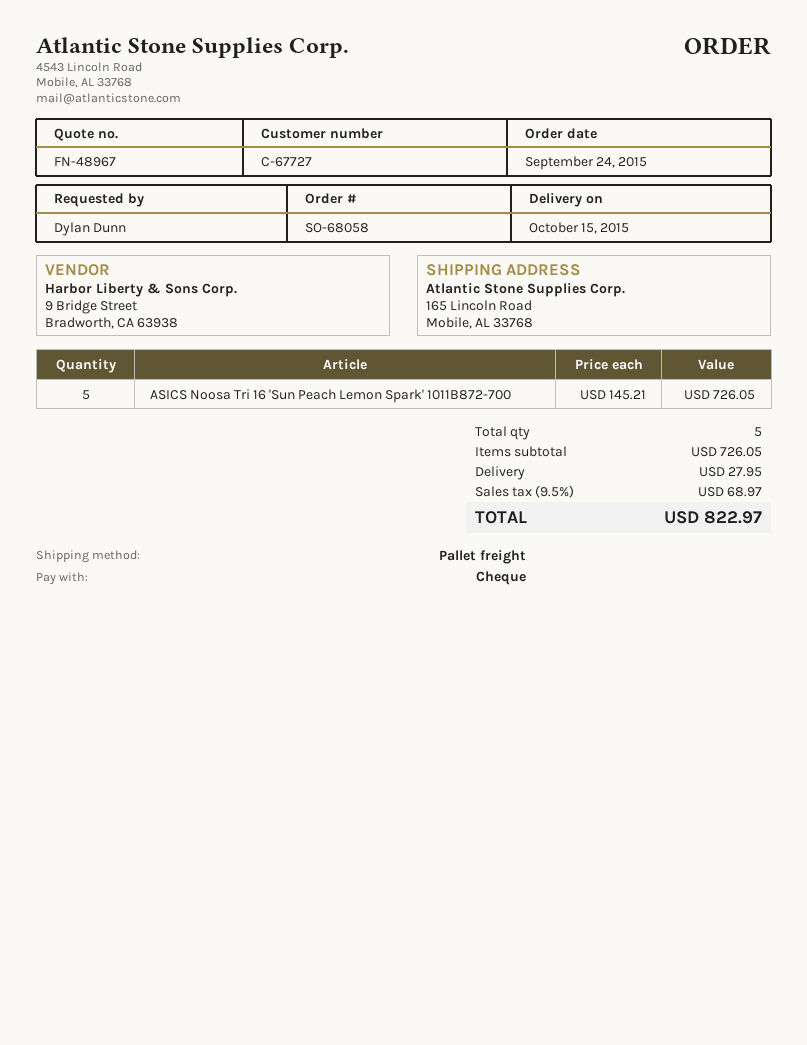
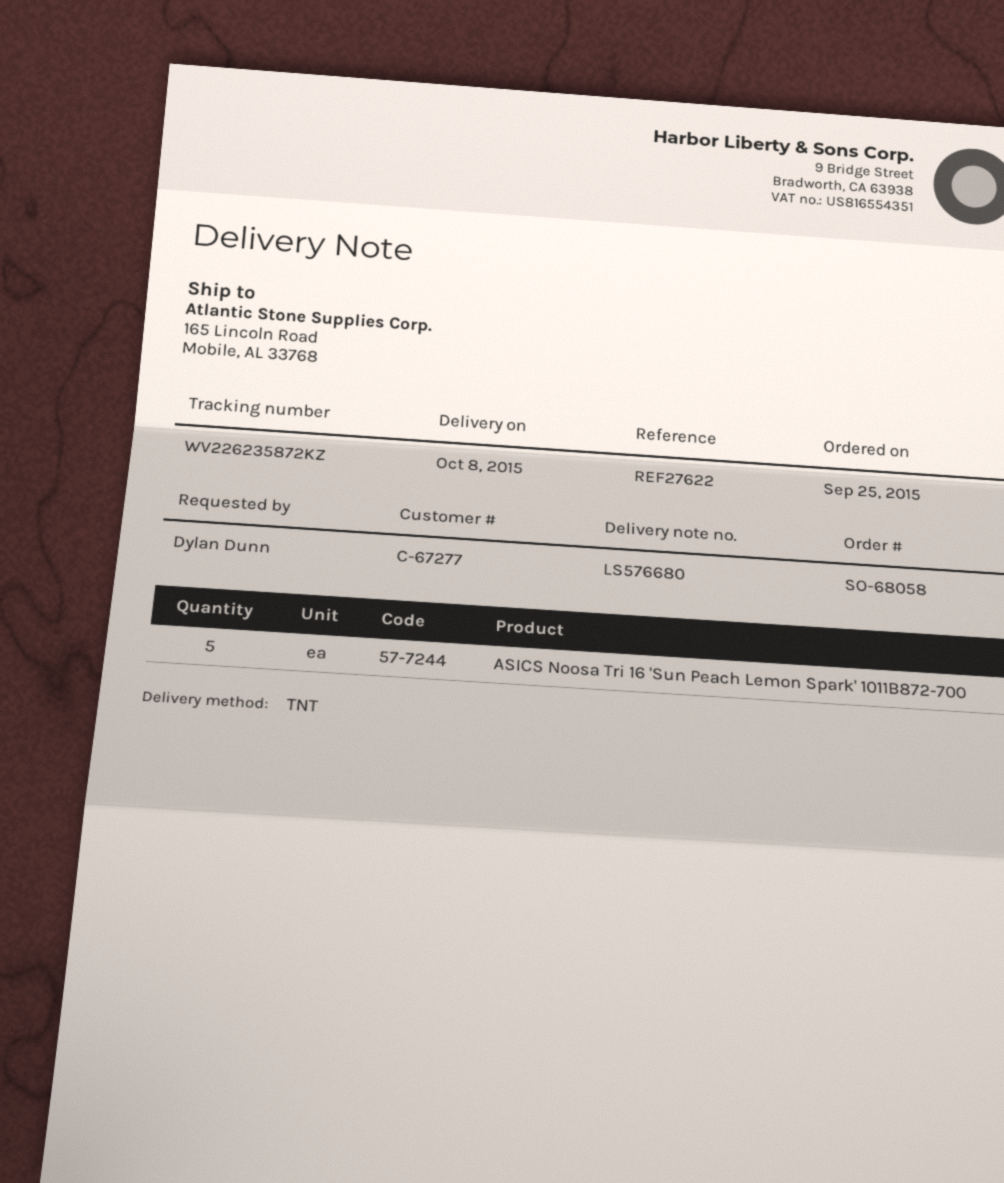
order date: 2015-09-24 -> 2015-09-25
delivery date: 2015-10-15 -> 2015-10-08
customer number: C-67727 -> C-67277
shipping method: pallet freight -> TNT

